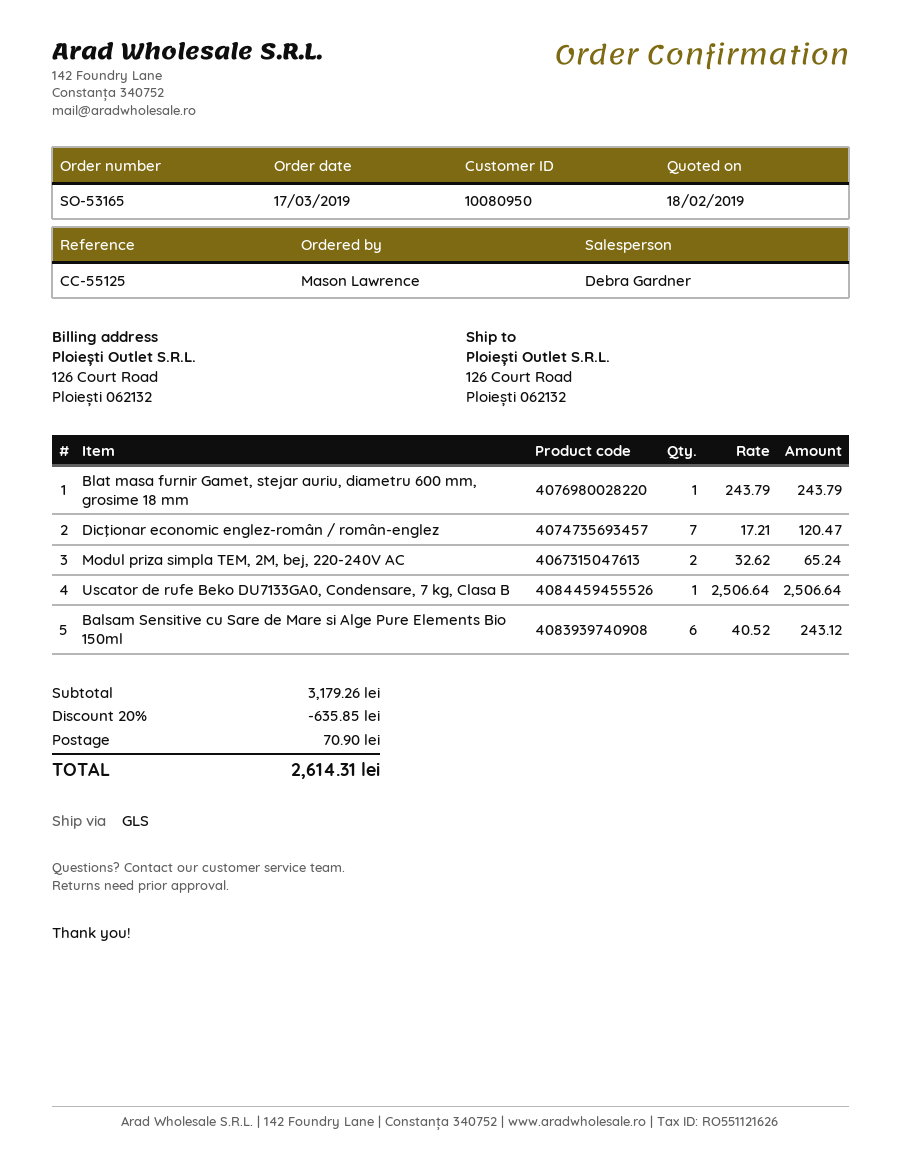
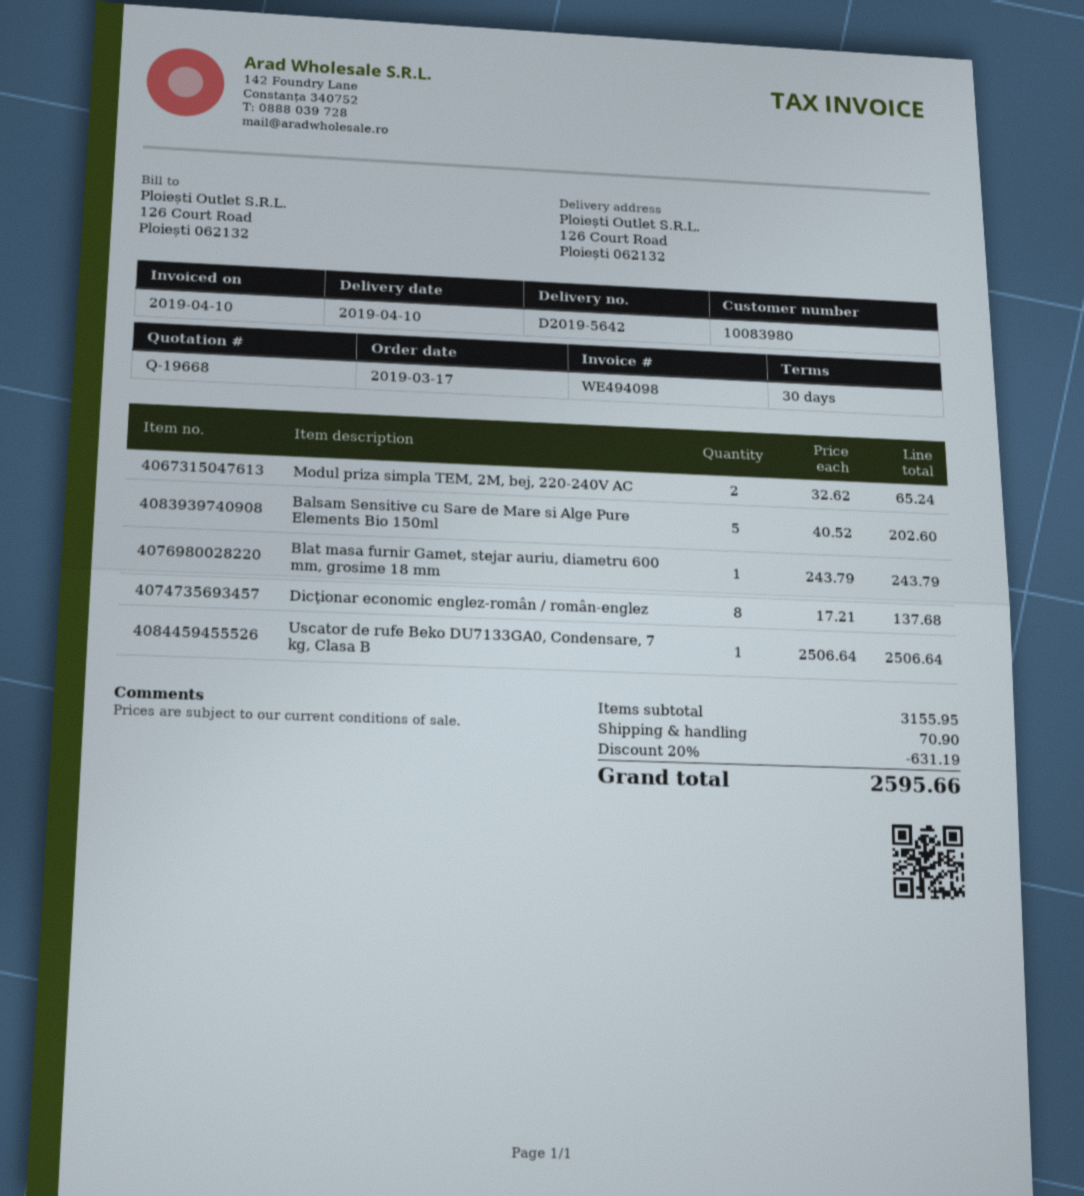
customer number: 10080950 -> 10083980
Dicţionar economic englez-român / român-englez: 7 x 17.21 = 120.47 -> 8 x 17.21 = 137.68
Balsam Sensitive cu Sare de Mare si Alge Pure Elements Bio 150ml: 6 x 40.52 = 243.12 -> 5 x 40.52 = 202.60
subtotal: 3179.26 -> 3155.95
discount: 20% = 635.85 -> 20% = 631.19
total: 2614.31 -> 2595.66

